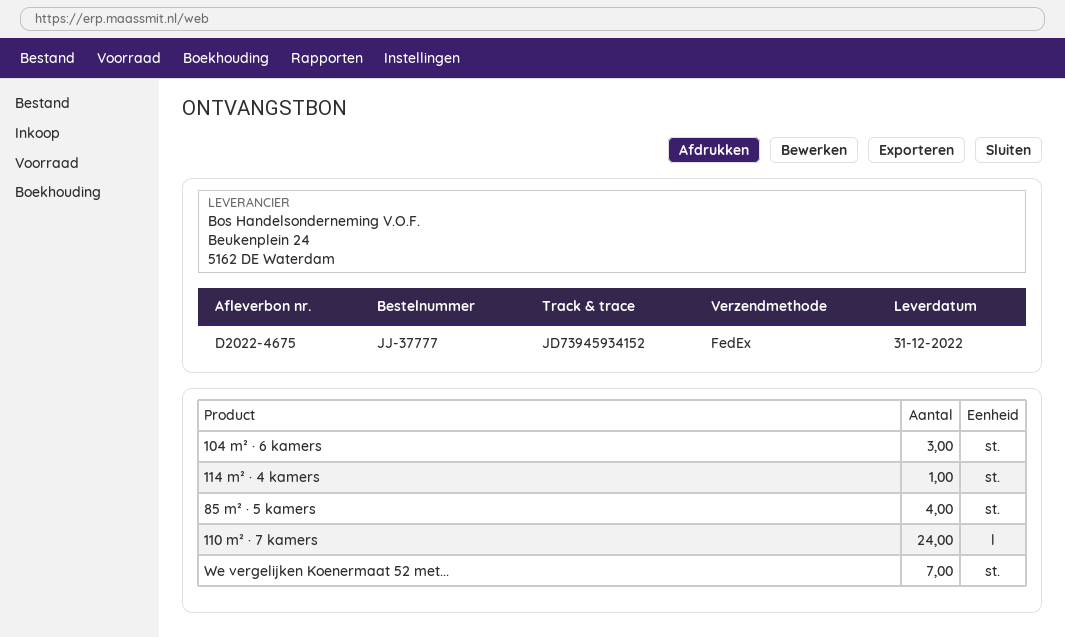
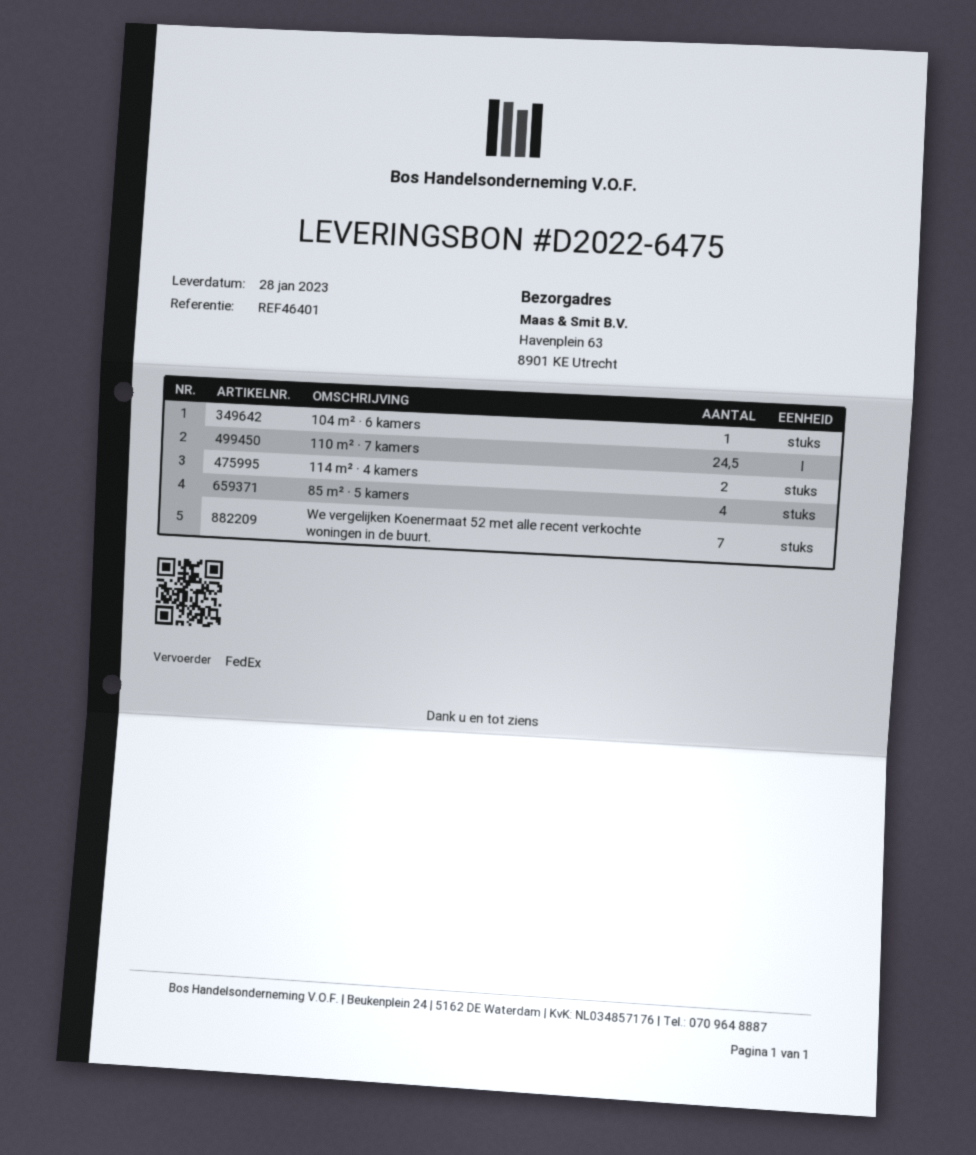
delivery note number: D2022-4675 -> D2022-6475
delivery date: 2022-12-31 -> 2023-01-28
104 m² · 6 kamers: 3 -> 1
114 m² · 4 kamers: 1 -> 2
110 m² · 7 kamers: 24 -> 24.5

